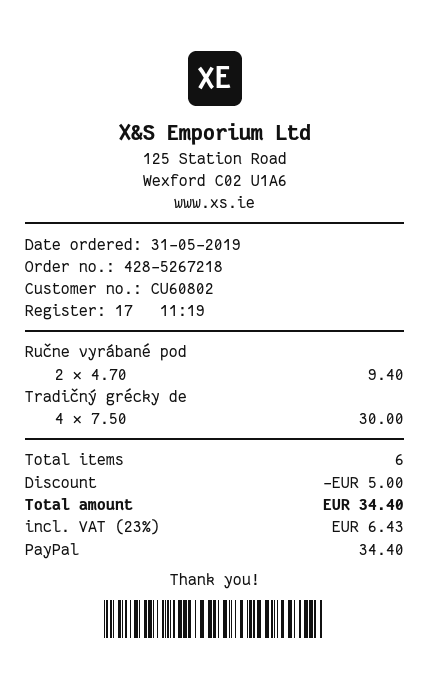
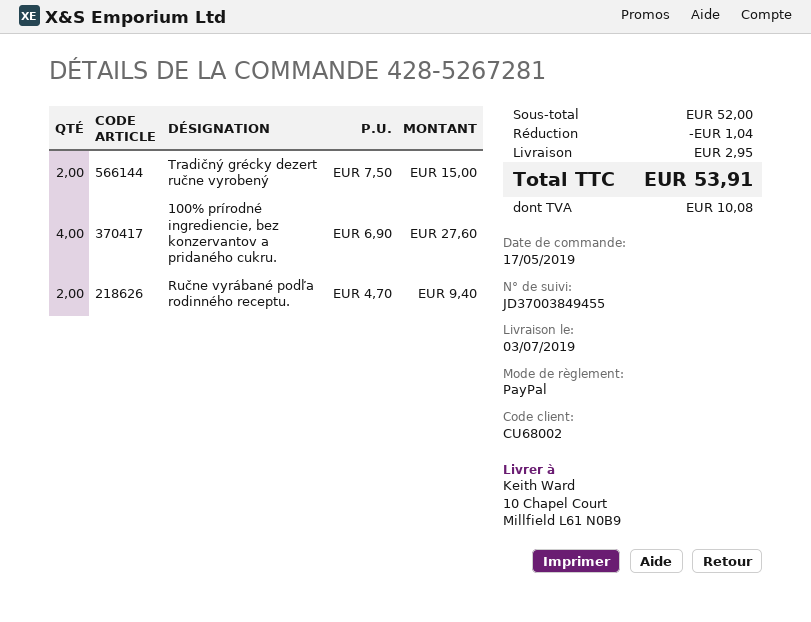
order number: 428-5267218 -> 428-5267281
order date: 2019-05-31 -> 2019-05-17
customer number: CU60802 -> CU68002
Tradičný grécky de: 4 x 7.50 = 30.00 -> 2 x 7.50 = 15.00
100% prírodné ingrediencie, bez konzervantov a pridaného cukru.: none -> 4 x 6.90 = 27.60
discount: 5.00 -> 1.04
shipping: none -> 2.95
tax: 6.43 -> 10.08
total: 34.40 -> 53.91

